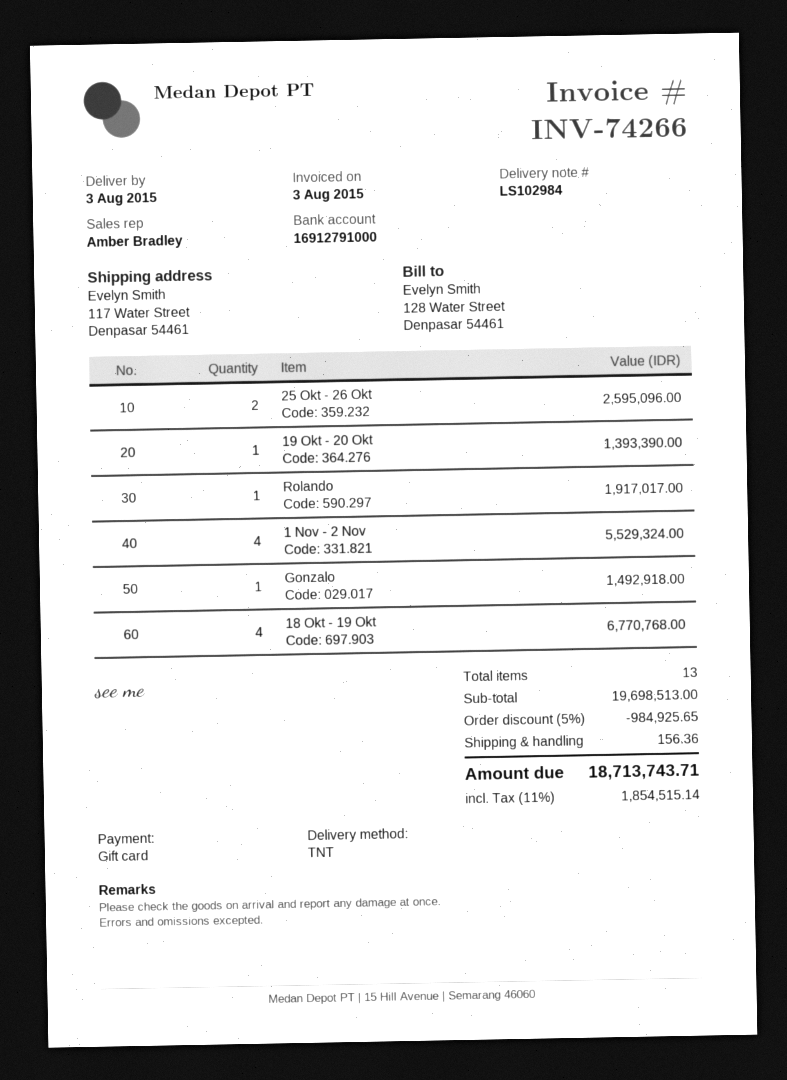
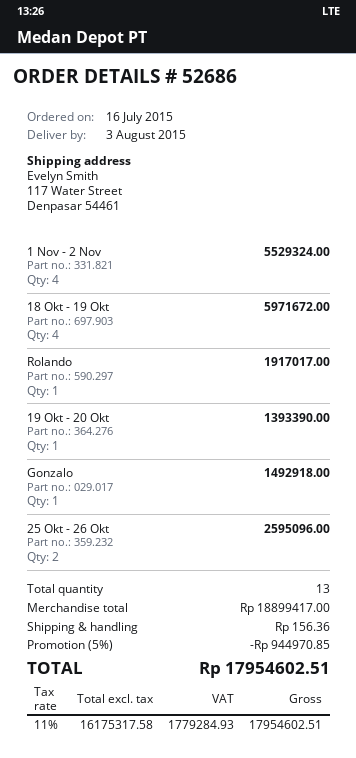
18 Okt - 19 Okt: 4 for 6770768.00 -> 4 for 5971672.00
subtotal: 19698513.00 -> 18899417.00
discount: 5% = 984925.65 -> 5% = 944970.85
tax: 11% = 1854515.14 -> 11% = 1779284.93
total: 18713743.71 -> 17954602.51

